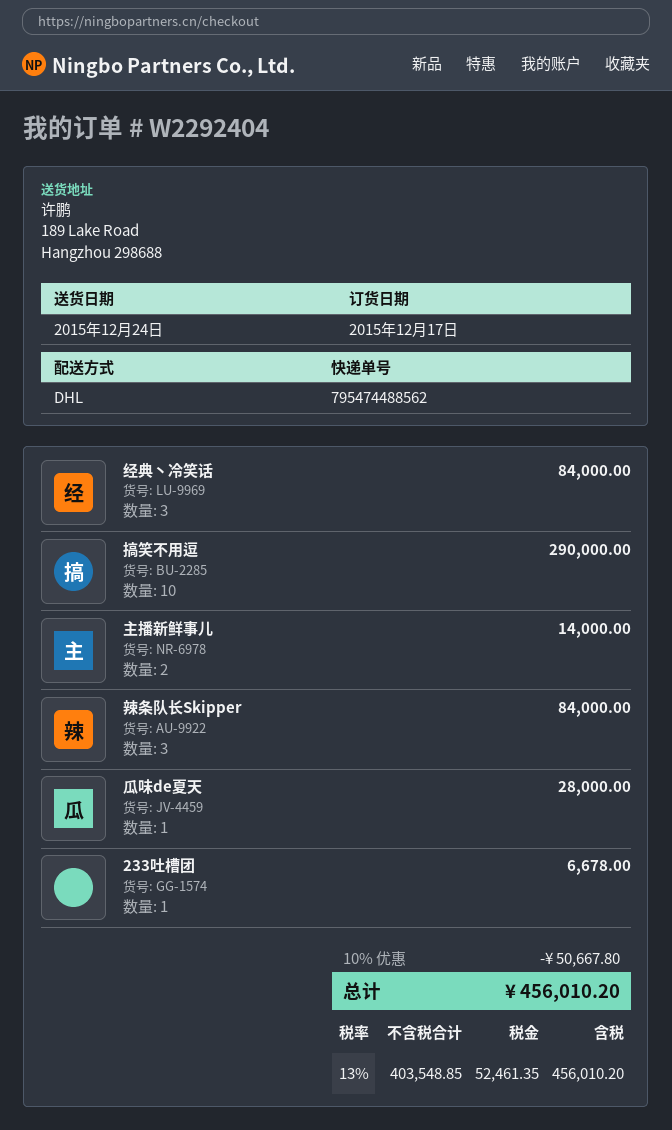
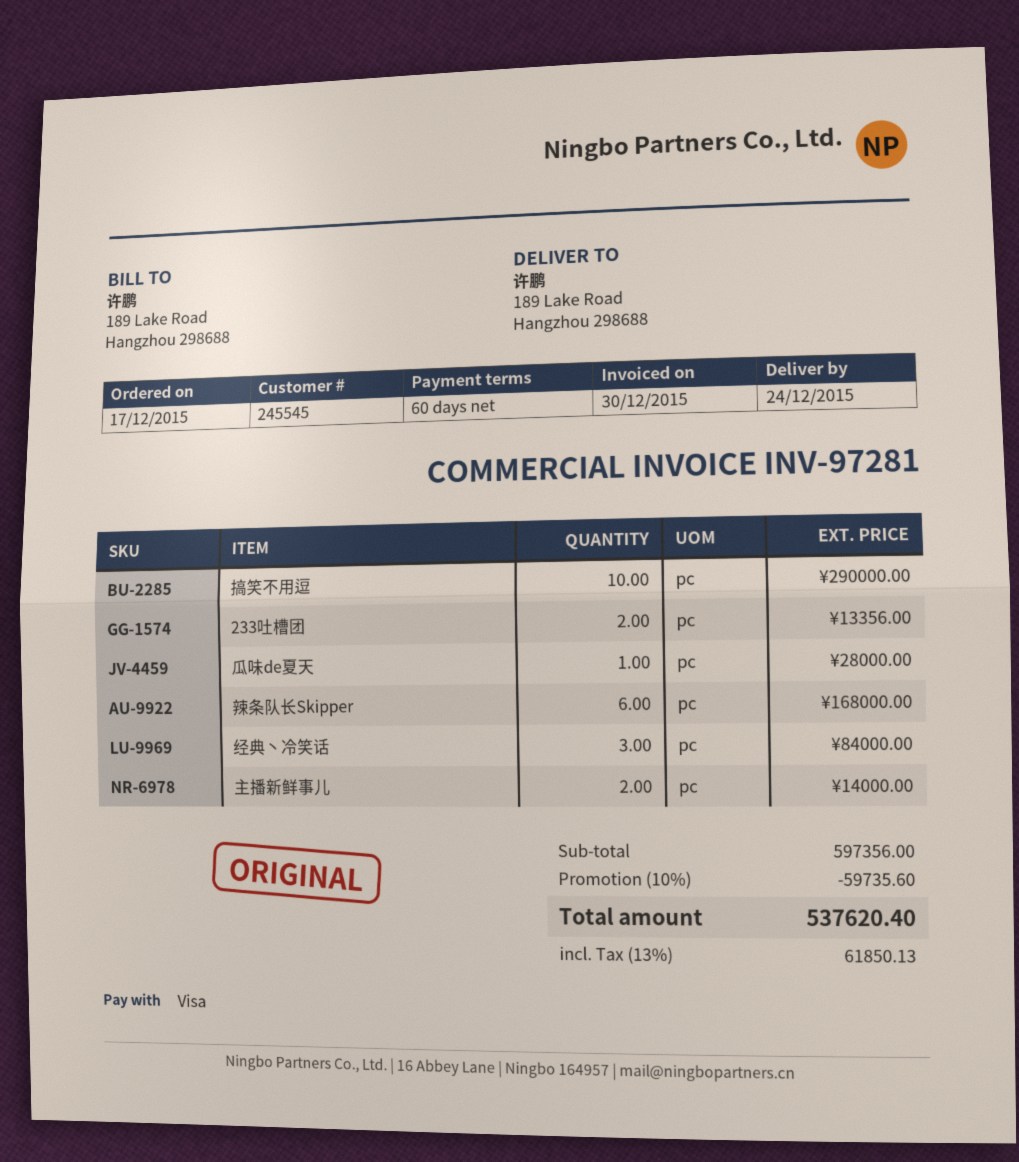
辣条队长Skipper: 3 for 84000.00 -> 6 for 168000.00
233吐槽团: 1 for 6678.00 -> 2 for 13356.00
discount: 10% = 50667.80 -> 10% = 59735.60
tax: 13% = 52461.35 -> 13% = 61850.13
total: 456010.20 -> 537620.40

